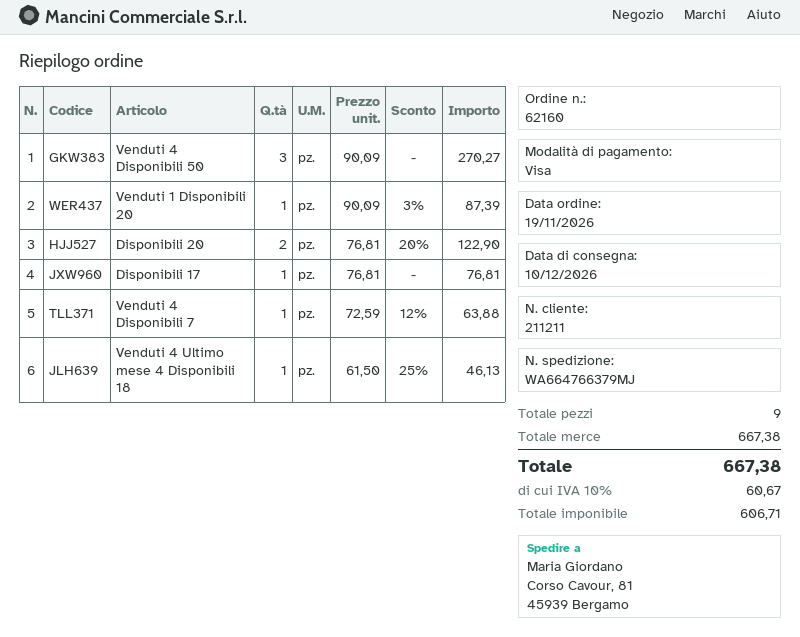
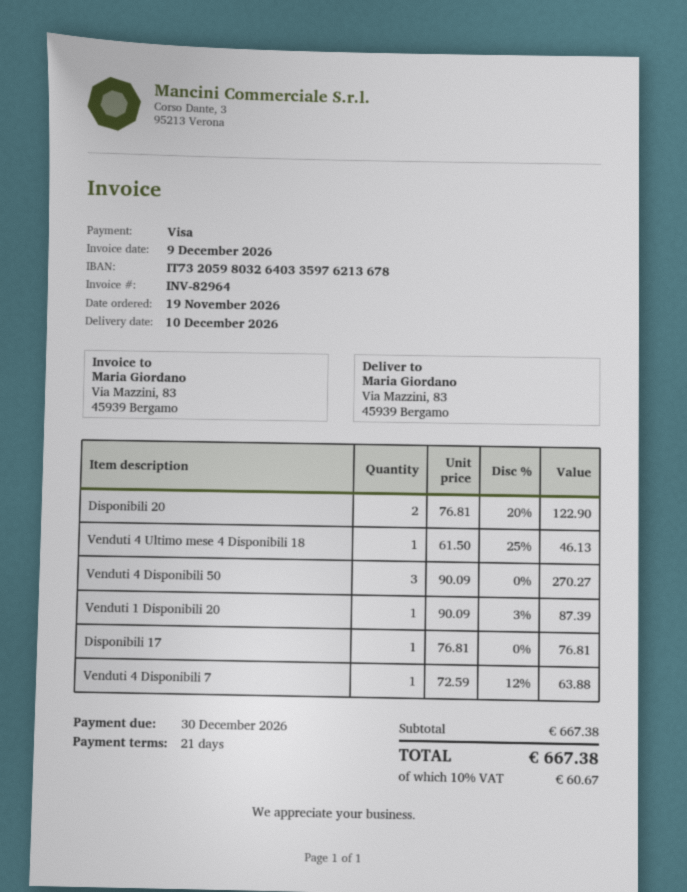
ship to: Corso Cavour, 81, 45939 Bergamo -> Via Mazzini, 83, 45939 Bergamo

